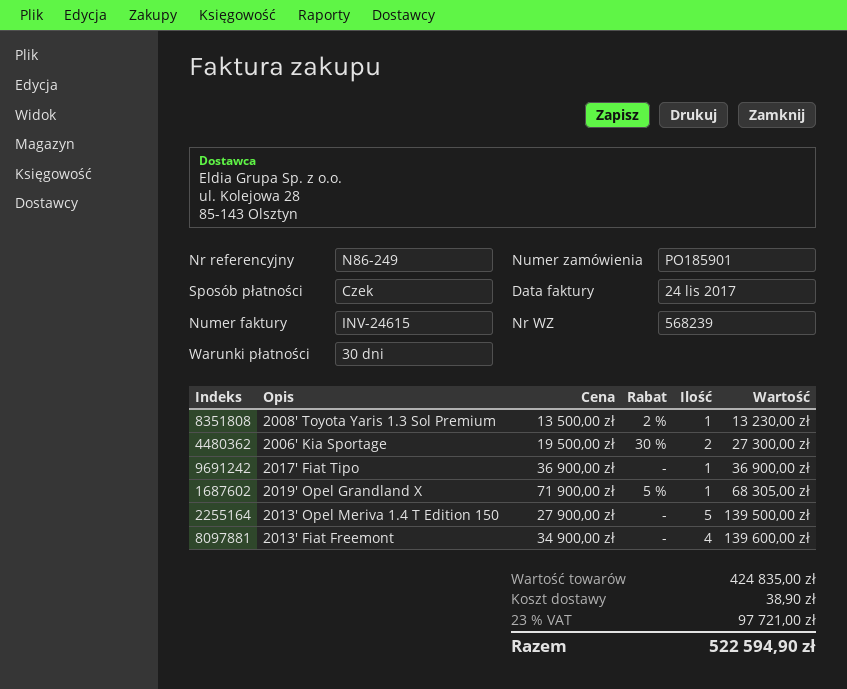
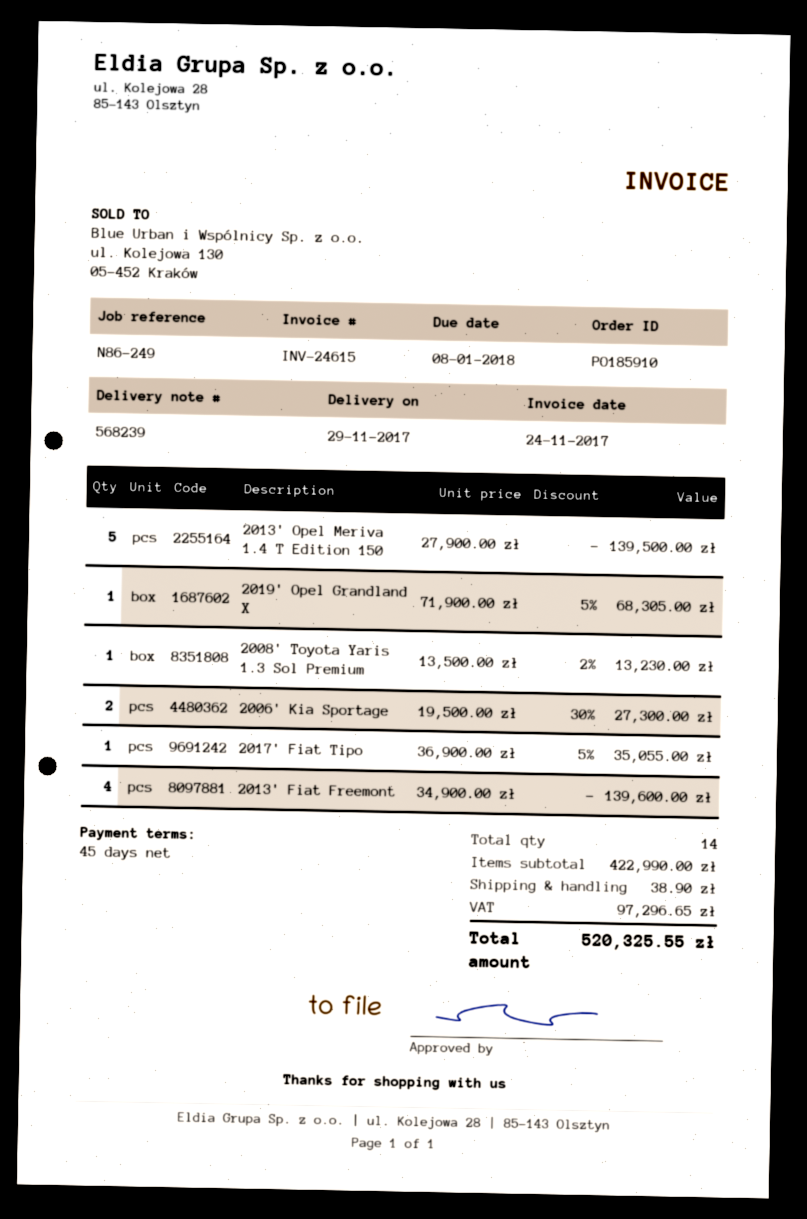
order number: PO185901 -> PO185910
payment terms: 30 days -> 45 days
2017' Fiat Tipo: 1 x 36900.00 = 36900.00 -> 1 x 36900.00 - 5% = 35055.00
subtotal: 424835.00 -> 422990.00
tax: 97721.00 -> 97296.65
total: 522594.90 -> 520325.55

